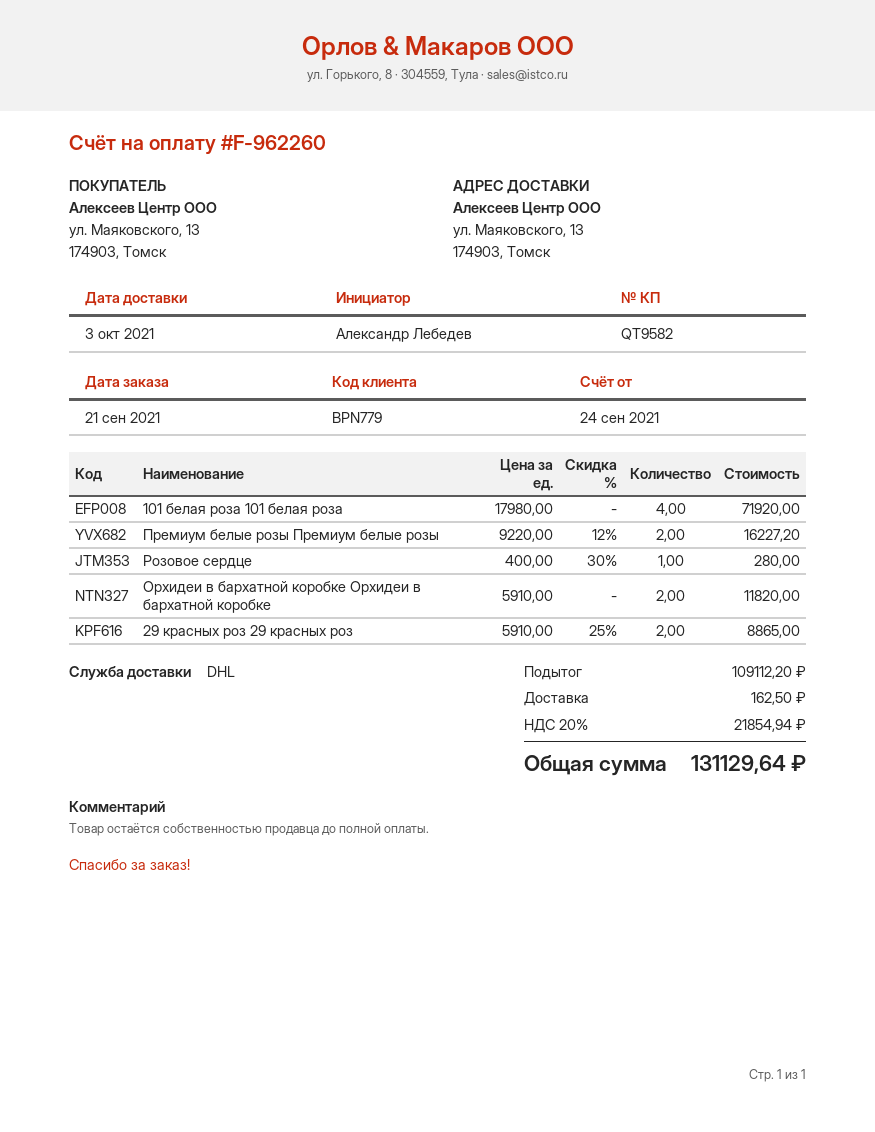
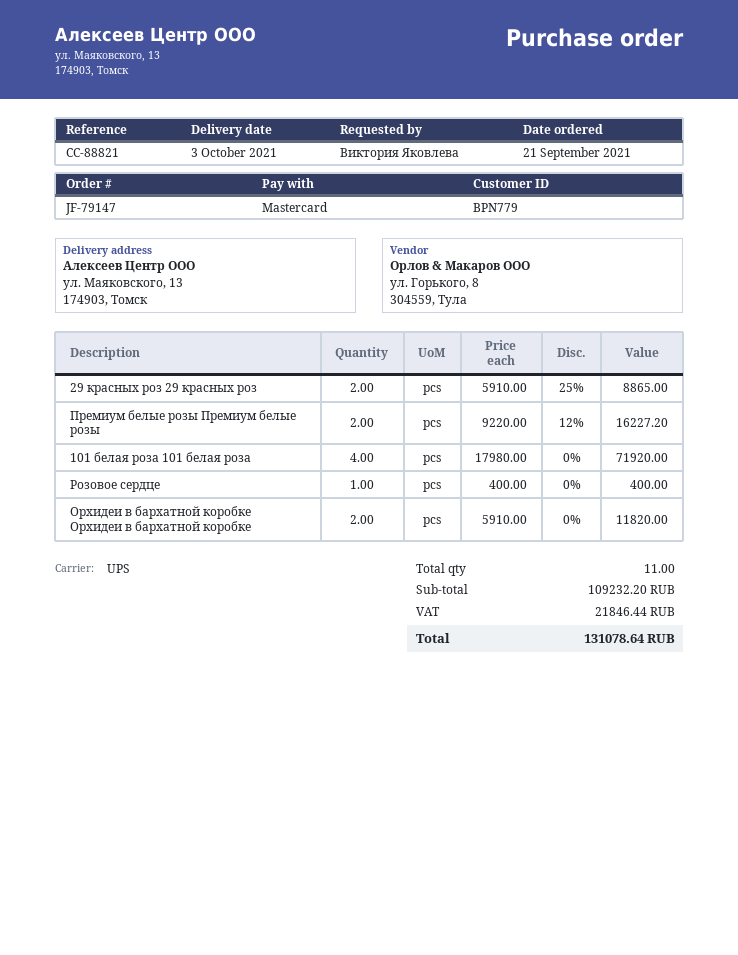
ordered by: Александр Лебедев -> Виктория Яковлева
shipping method: DHL -> UPS
Розовое сердце: 1 x 400.00 - 30% = 280.00 -> 1 x 400.00 = 400.00
subtotal: 109112.20 -> 109232.20
shipping: 162.50 -> none
tax: 21854.94 -> 21846.44
total: 131129.64 -> 131078.64

